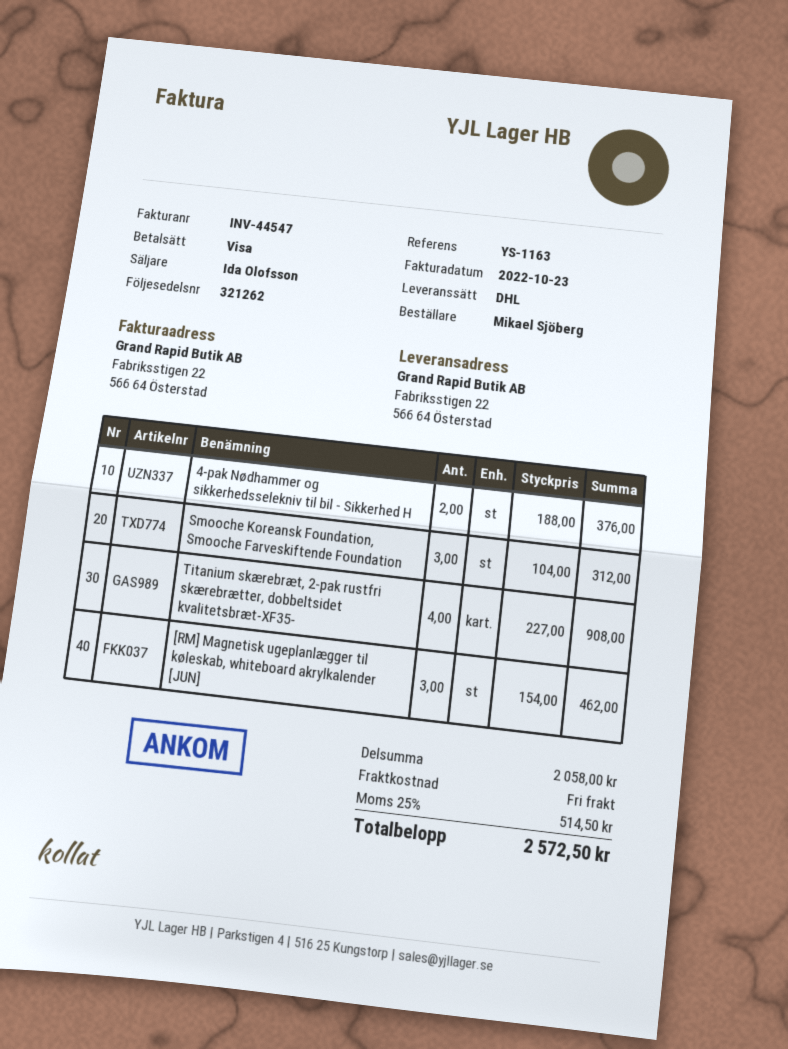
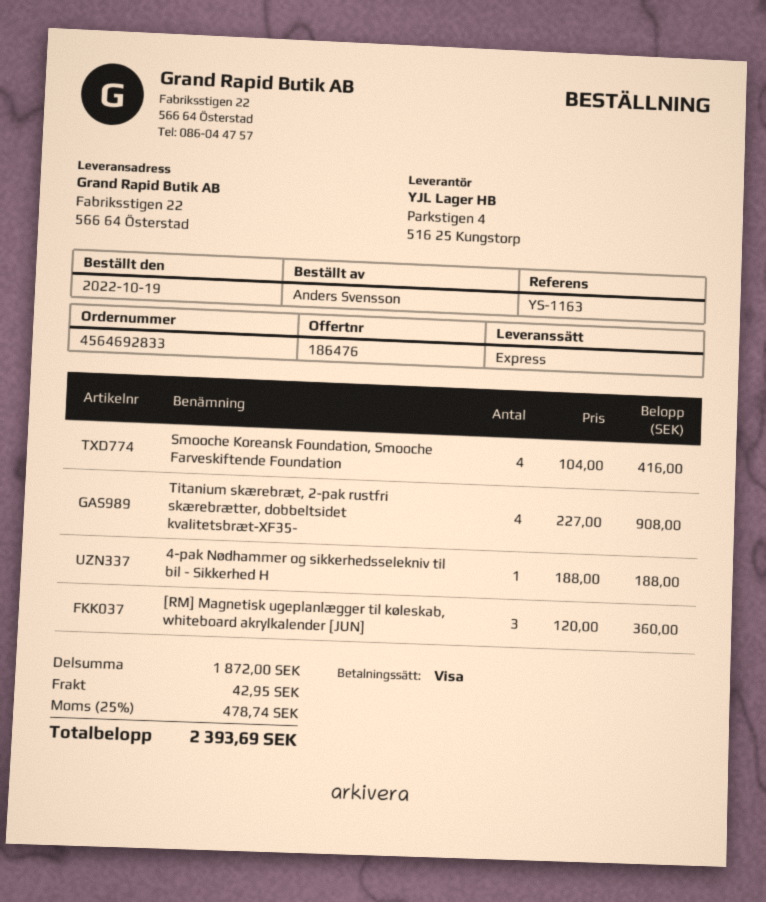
ordered by: Mikael Sjöberg -> Anders Svensson
shipping method: DHL -> express
4-pak Nødhammer og sikkerhedsselekniv til bil - Sikkerhed H: 2 x 188.00 = 376.00 -> 1 x 188.00 = 188.00
Smooche Koreansk Foundation, Smooche Farveskiftende Foundation: 3 x 104.00 = 312.00 -> 4 x 104.00 = 416.00
[RM] Magnetisk ugeplanlægger til køleskab, whiteboard akrylkalender [JUN]: 3 x 154.00 = 462.00 -> 3 x 120.00 = 360.00
subtotal: 2058.00 -> 1872.00
shipping: 0.00 -> 42.95
tax: 25% = 514.50 -> 25% = 478.74
total: 2572.50 -> 2393.69

